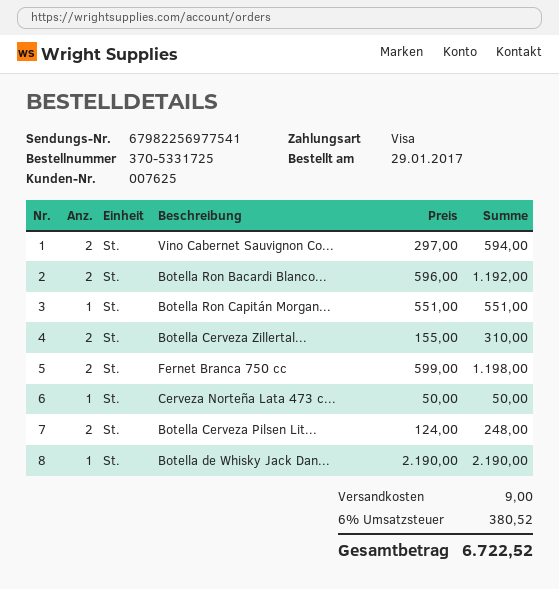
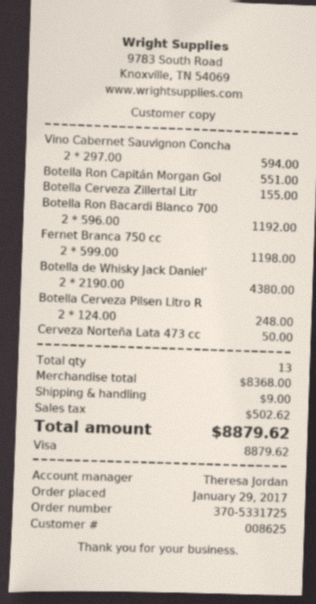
customer number: 007625 -> 008625
Botella Cerveza Zillertal...: 2 x 155.00 = 310.00 -> 1 x 155.00 = 155.00
Botella de Whisky Jack Dan...: 1 x 2190.00 = 2190.00 -> 2 x 2190.00 = 4380.00
tax: 380.52 -> 502.62
total: 6722.52 -> 8879.62

